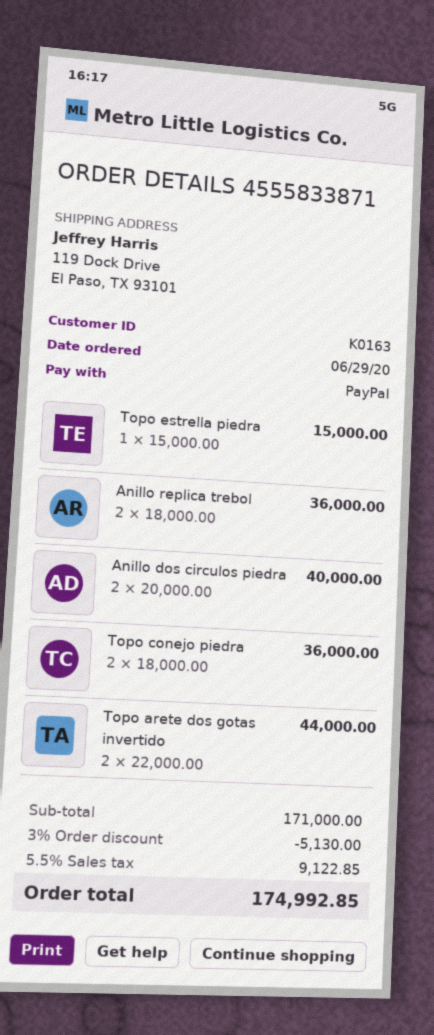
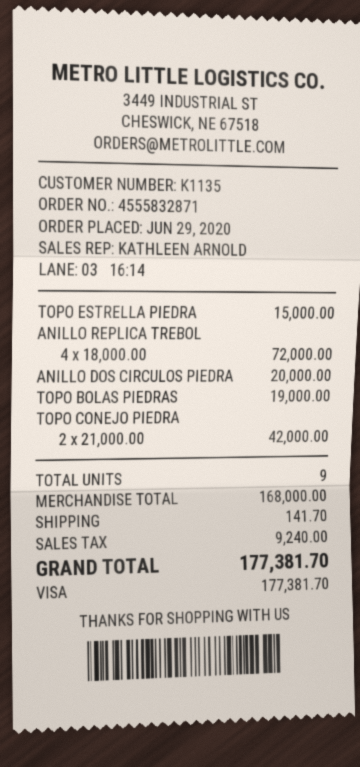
order number: 4555833871 -> 4555832871
customer number: K0163 -> K1135
payment method: PayPal -> Visa
Anillo replica trebol: 2 x 18000.00 = 36000.00 -> 4 x 18000.00 = 72000.00
Anillo dos circulos piedra: 2 x 20000.00 = 40000.00 -> 1 x 20000.00 = 20000.00
Topo conejo piedra: 2 x 18000.00 = 36000.00 -> 2 x 21000.00 = 42000.00
Topo arete dos gotas invertido: 2 x 22000.00 = 44000.00 -> none
TOPO BOLAS PIEDRAS: none -> 1 x 19000.00 = 19000.00
subtotal: 171000.00 -> 168000.00
discount: 3% = 5130.00 -> none
shipping: none -> 141.70
tax: 9122.85 -> 9240.00
total: 174992.85 -> 177381.70

